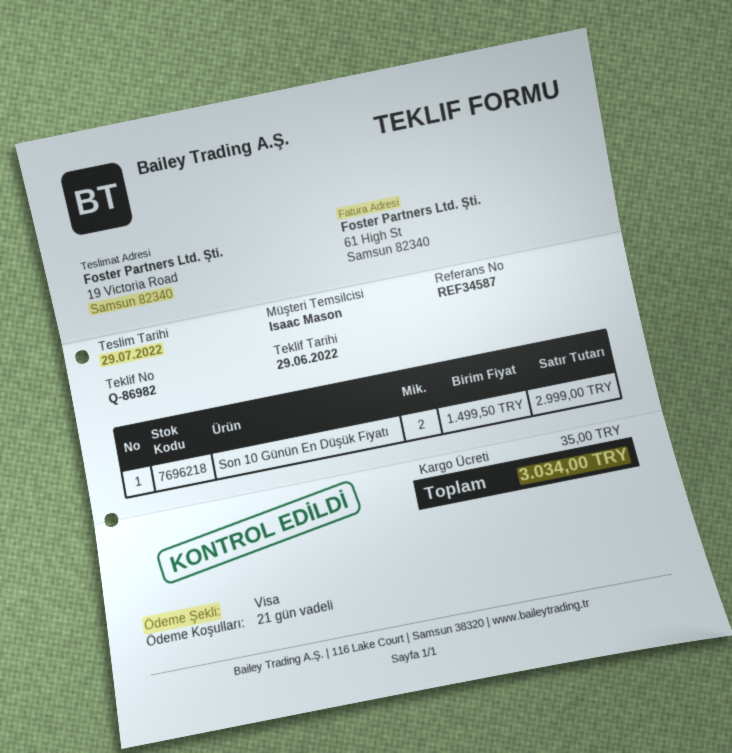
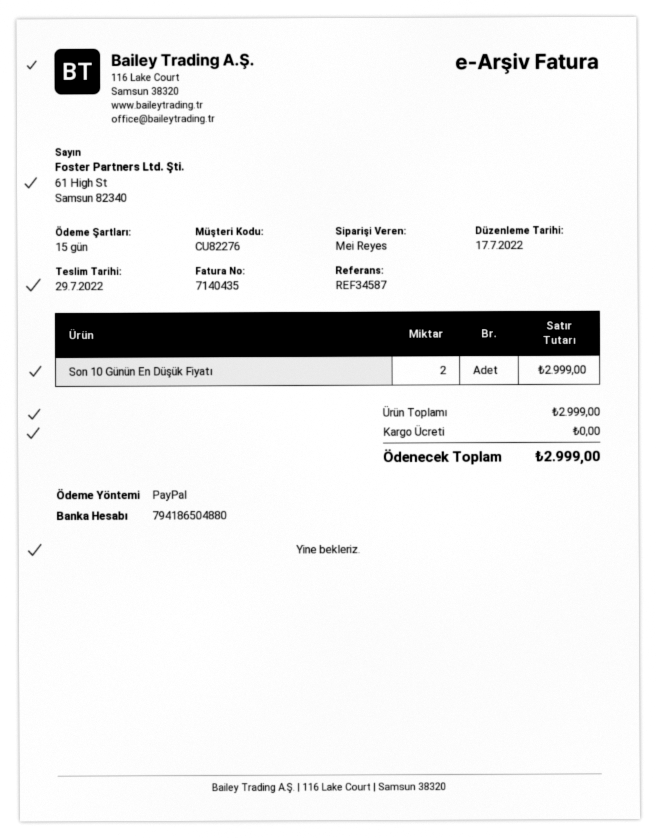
payment terms: 21 days -> 15 days
payment method: Visa -> PayPal
shipping: 35.00 -> 0.00
total: 3034.00 -> 2999.00

